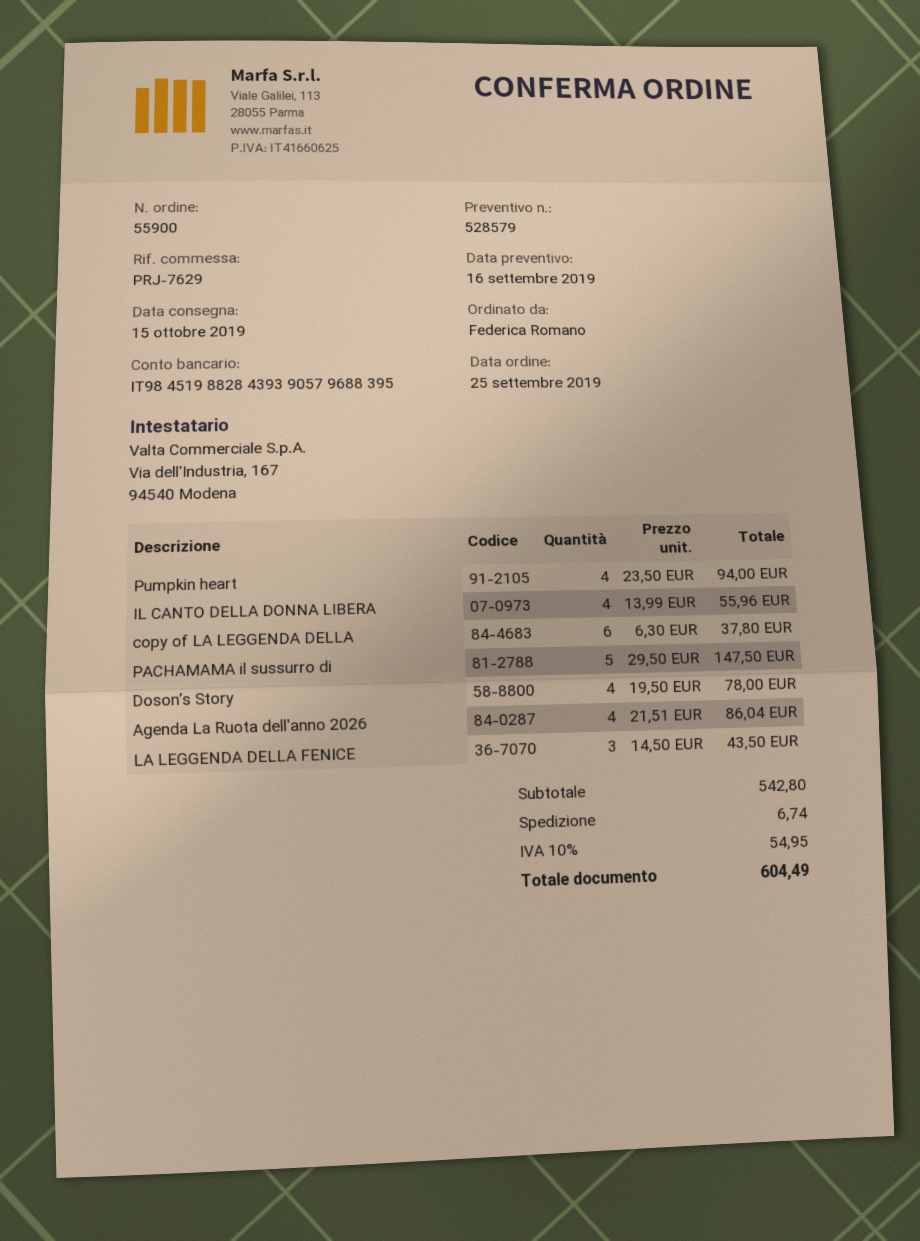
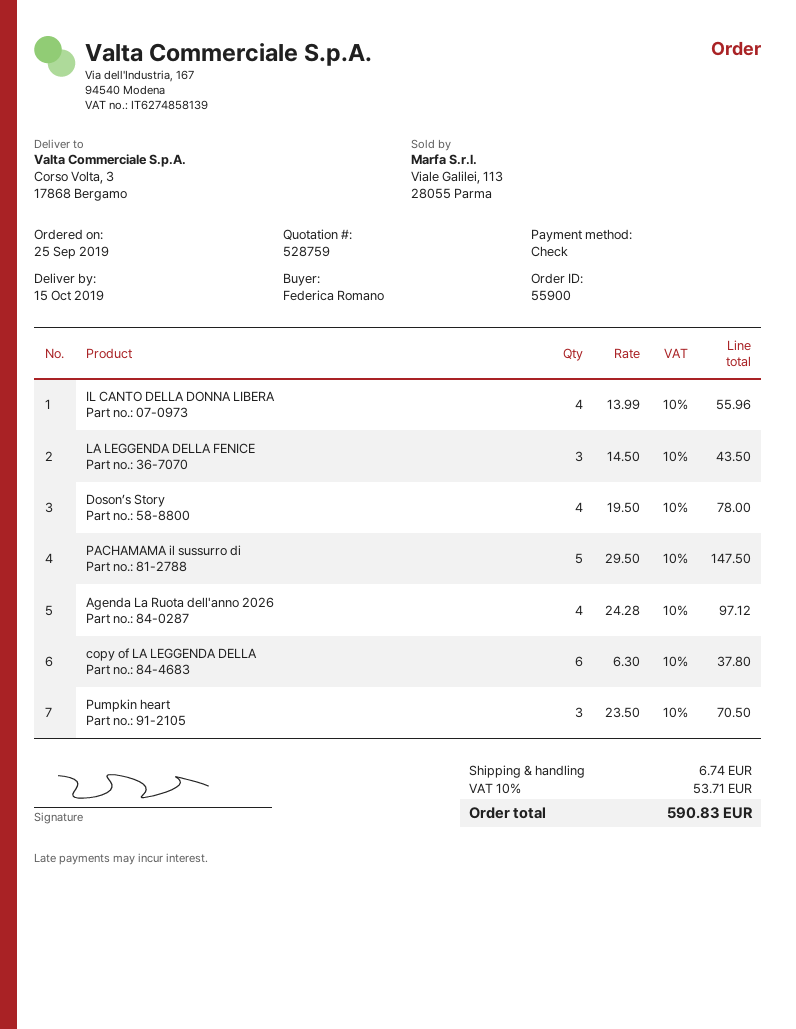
quote number: 528579 -> 528759
Pumpkin heart: 4 x 23.50 = 94.00 -> 3 x 23.50 = 70.50
Agenda La Ruota dell'anno 2026: 4 x 21.51 = 86.04 -> 4 x 24.28 = 97.12
tax: 10% = 54.95 -> 10% = 53.71
total: 604.49 -> 590.83

